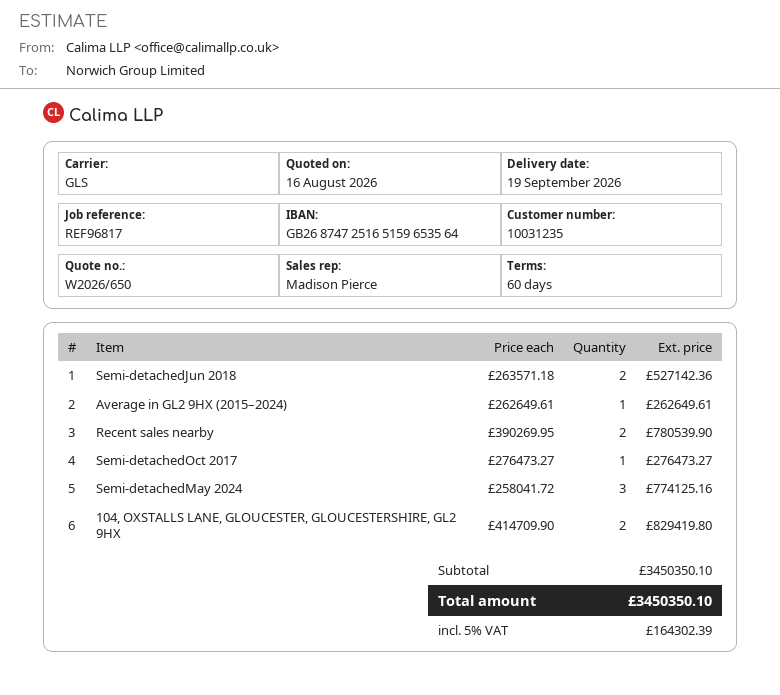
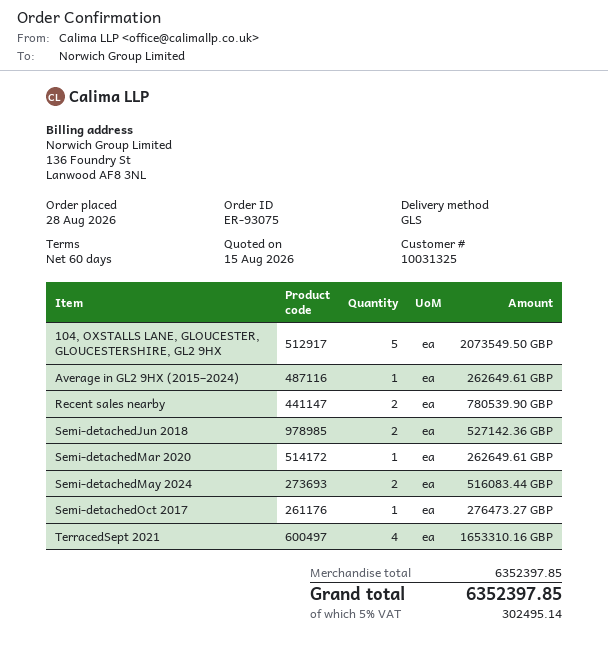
quote date: 2026-08-16 -> 2026-08-15
customer number: 10031235 -> 10031325
Semi-detachedMay 2024: 3 for 774125.16 -> 2 for 516083.44
104, OXSTALLS LANE, GLOUCESTER, GLOUCESTERSHIRE, GL2 9HX: 2 for 829419.80 -> 5 for 2073549.50
Semi-detachedMar 2020: none -> 1 for 262649.61
TerracedSept 2021: none -> 4 for 1653310.16
subtotal: 3450350.10 -> 6352397.85
tax: 5% = 164302.39 -> 5% = 302495.14
total: 3450350.10 -> 6352397.85

